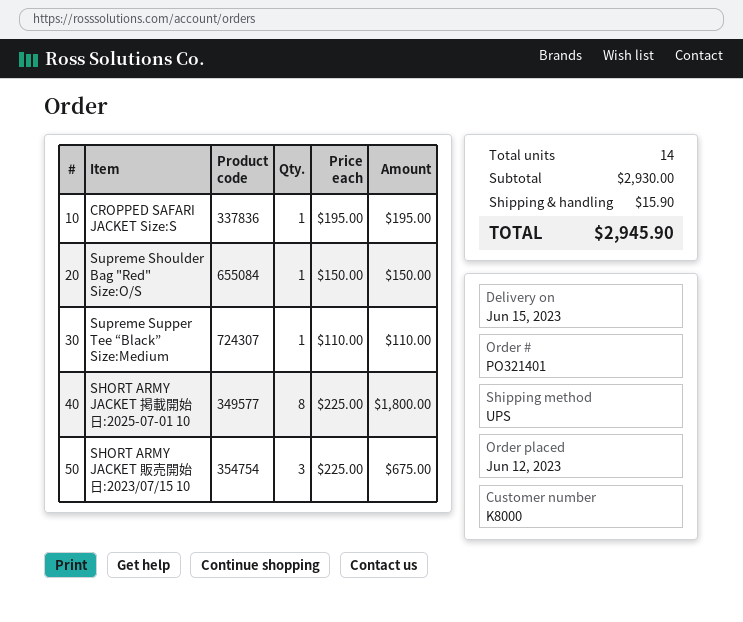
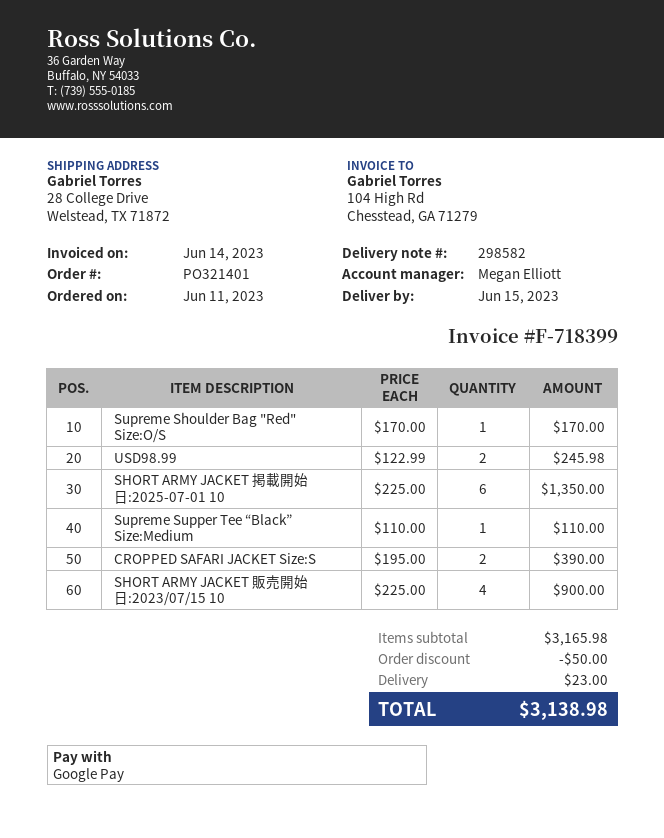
order date: 2023-06-12 -> 2023-06-11
CROPPED SAFARI JACKET Size:S: 1 x 195.00 = 195.00 -> 2 x 195.00 = 390.00
Supreme Shoulder Bag "Red" Size:O/S: 1 x 150.00 = 150.00 -> 1 x 170.00 = 170.00
SHORT ARMY JACKET 掲載開始日:2025-07-01 10: 8 x 225.00 = 1800.00 -> 6 x 225.00 = 1350.00
SHORT ARMY JACKET 販売開始日:2023/07/15 10: 3 x 225.00 = 675.00 -> 4 x 225.00 = 900.00
USD98.99: none -> 2 x 122.99 = 245.98
subtotal: 2930.00 -> 3165.98
discount: none -> 50.00
shipping: 15.90 -> 23.00
total: 2945.90 -> 3138.98

